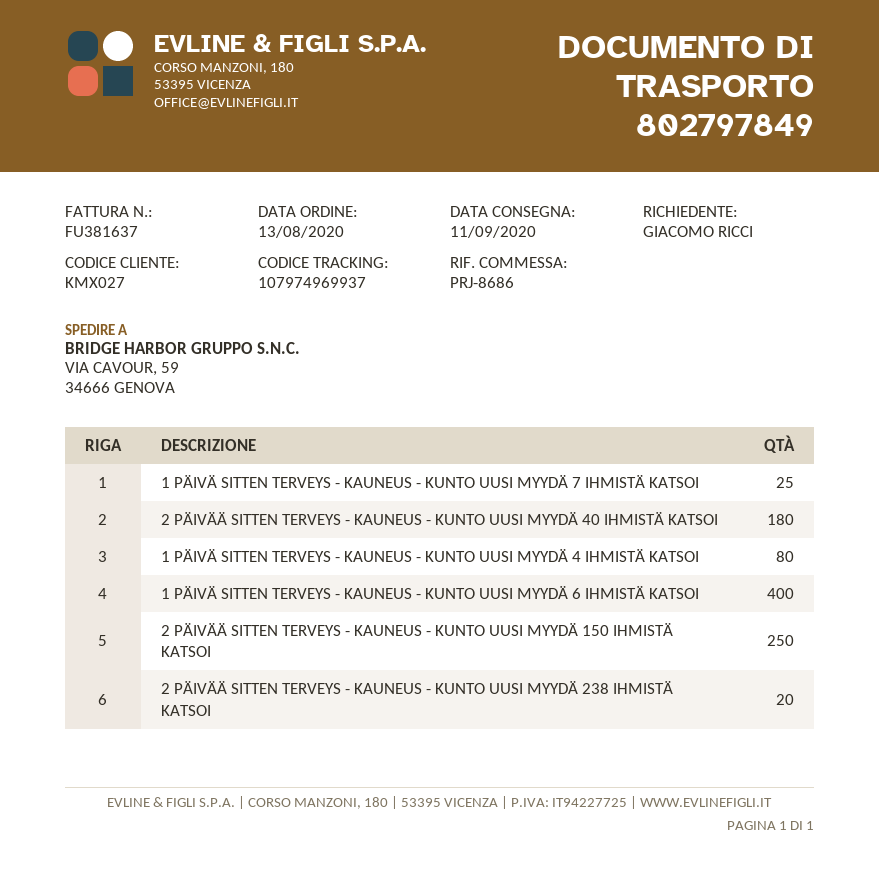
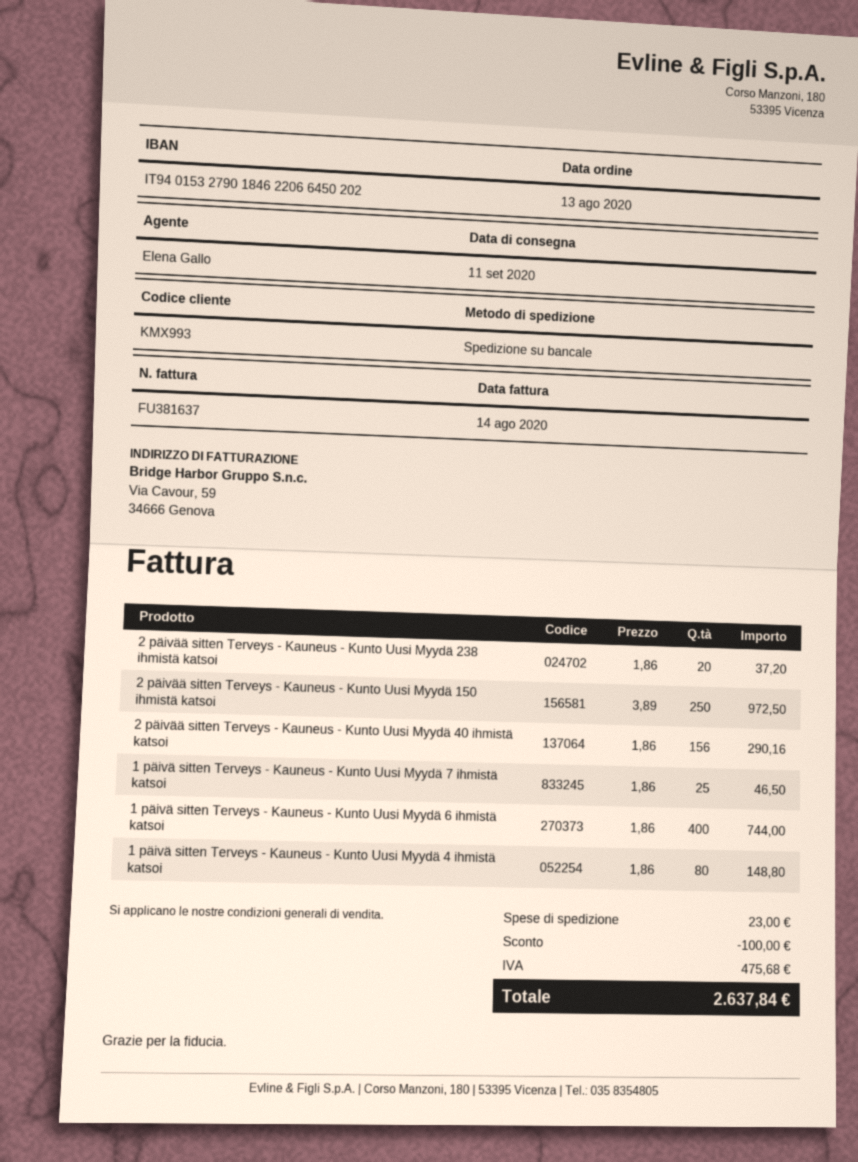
customer number: KMX027 -> KMX993
2 PÄIVÄÄ SITTEN TERVEYS - KAUNEUS - KUNTO UUSI MYYDÄ 40 IHMISTÄ KATSOI: 180 -> 156

